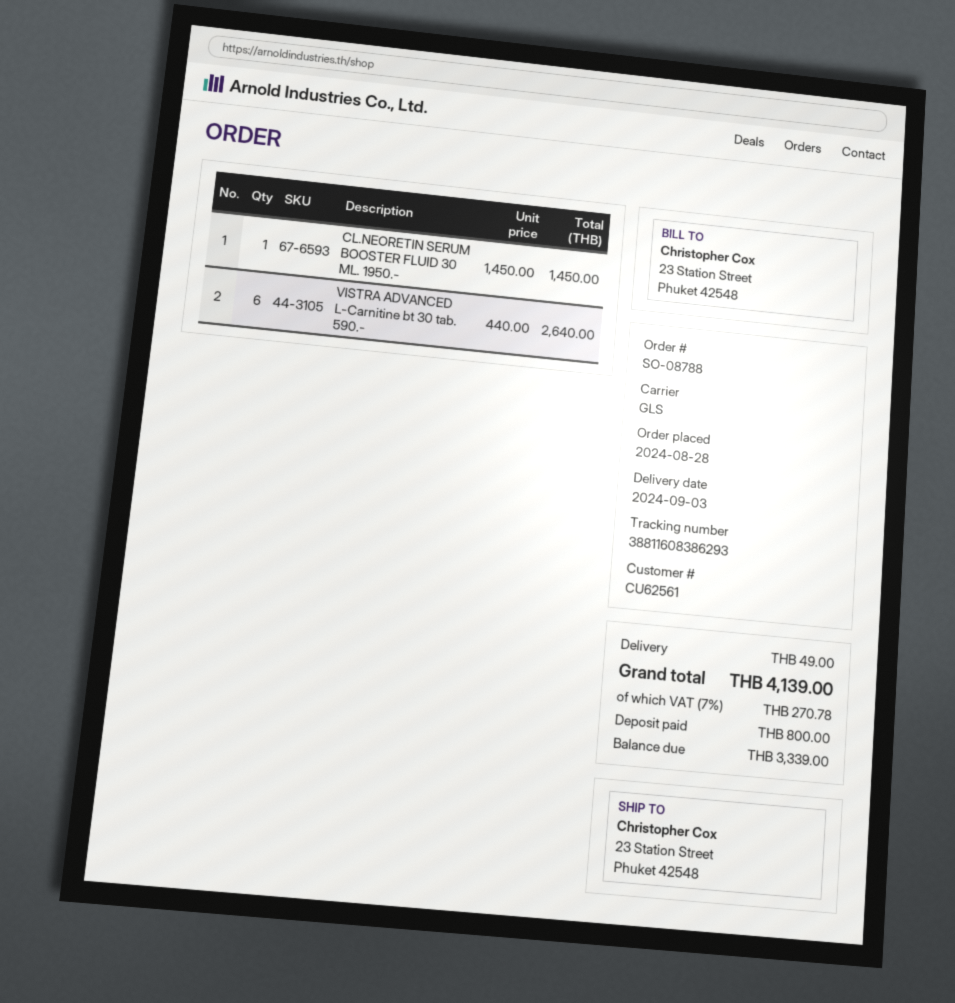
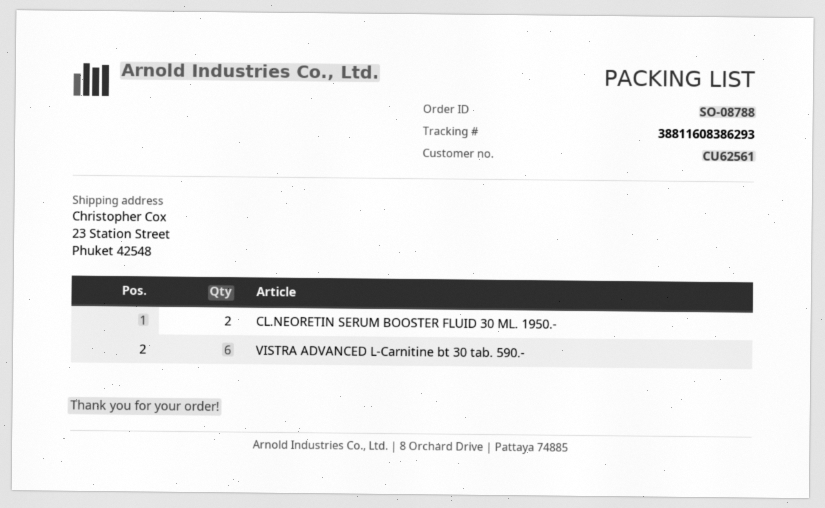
CL.NEORETIN SERUM BOOSTER FLUID 30 ML. 1950.-: 1 -> 2

